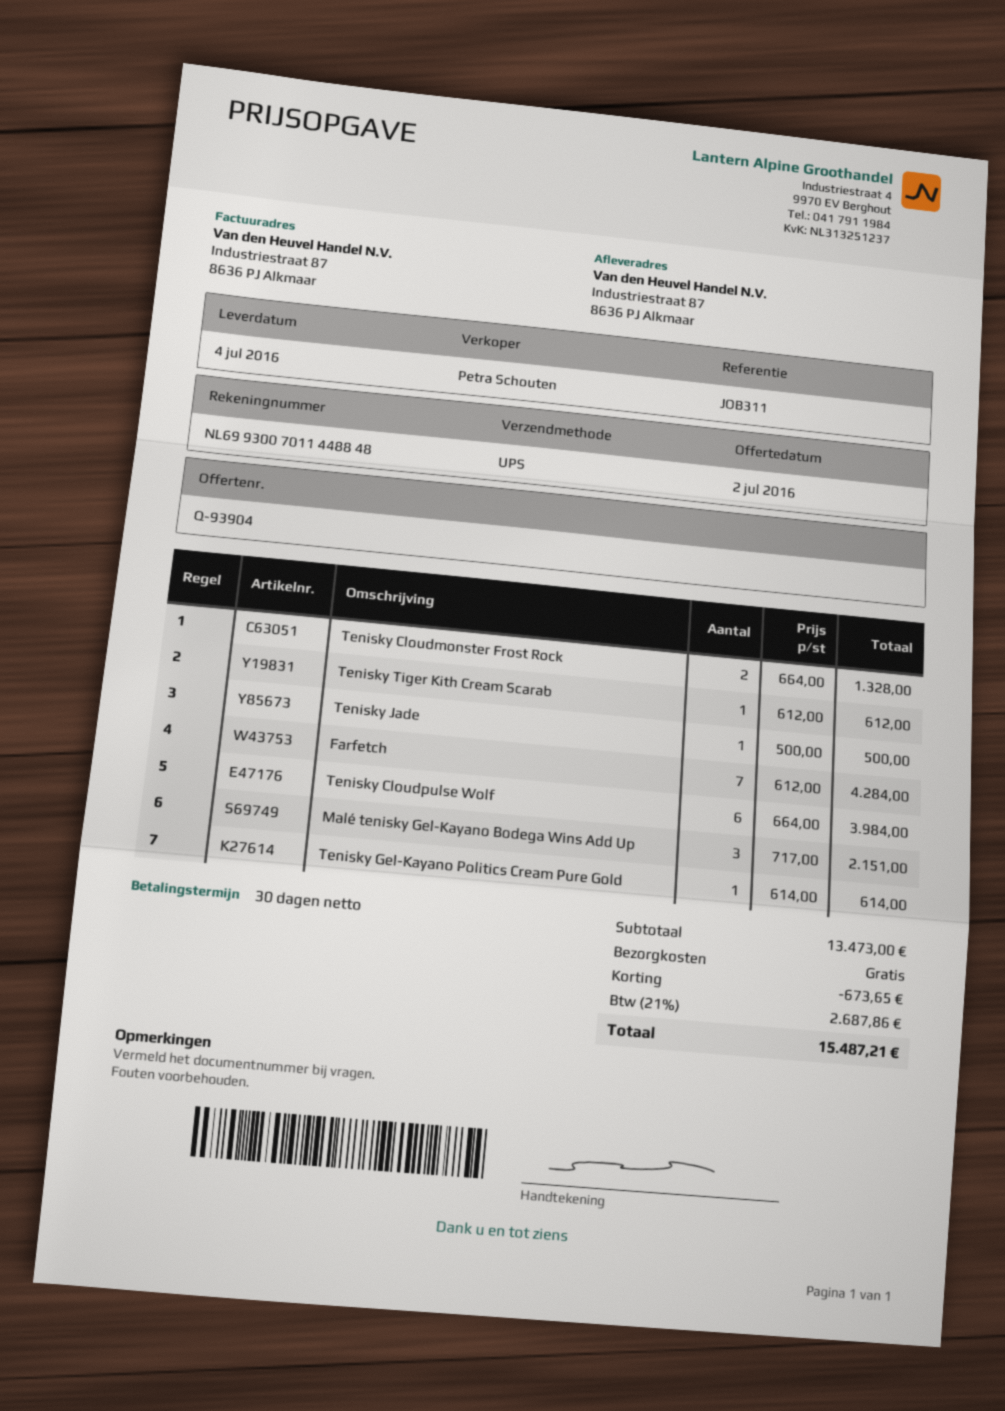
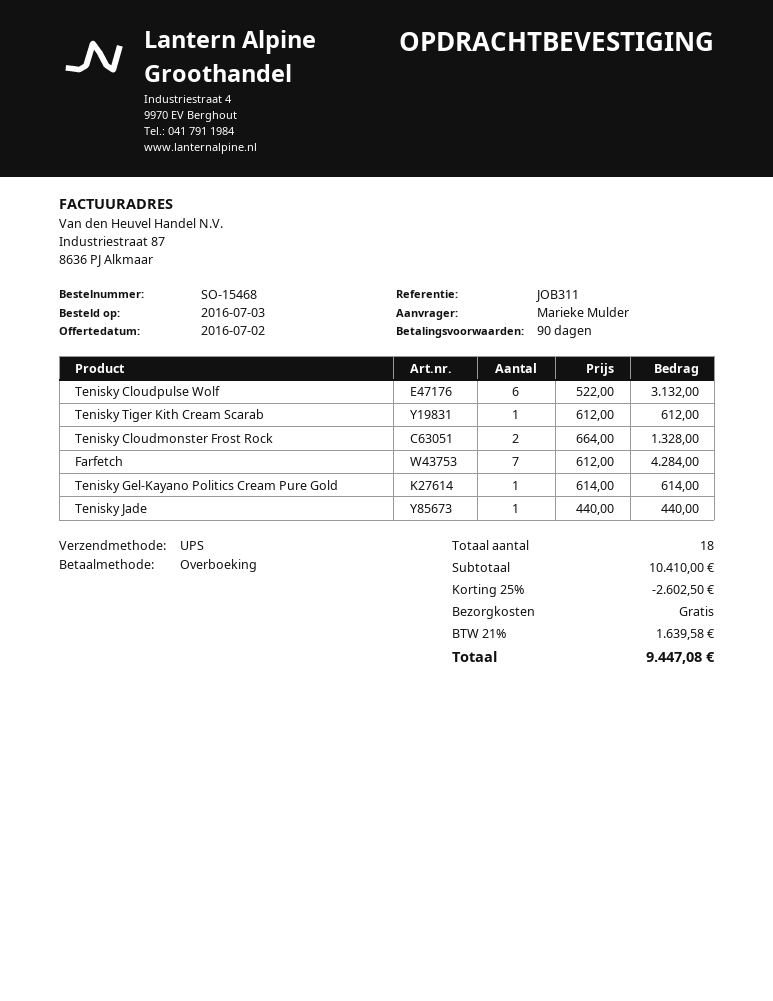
payment terms: 30 days -> 90 days
Tenisky Jade: 1 x 500.00 = 500.00 -> 1 x 440.00 = 440.00
Tenisky Cloudpulse Wolf: 6 x 664.00 = 3984.00 -> 6 x 522.00 = 3132.00
Malé tenisky Gel-Kayano Bodega Wins Add Up: 3 x 717.00 = 2151.00 -> none
subtotal: 13473.00 -> 10410.00
discount: 673.65 -> 2602.50
tax: 21% = 2687.86 -> 21% = 1639.58
total: 15487.21 -> 9447.08

